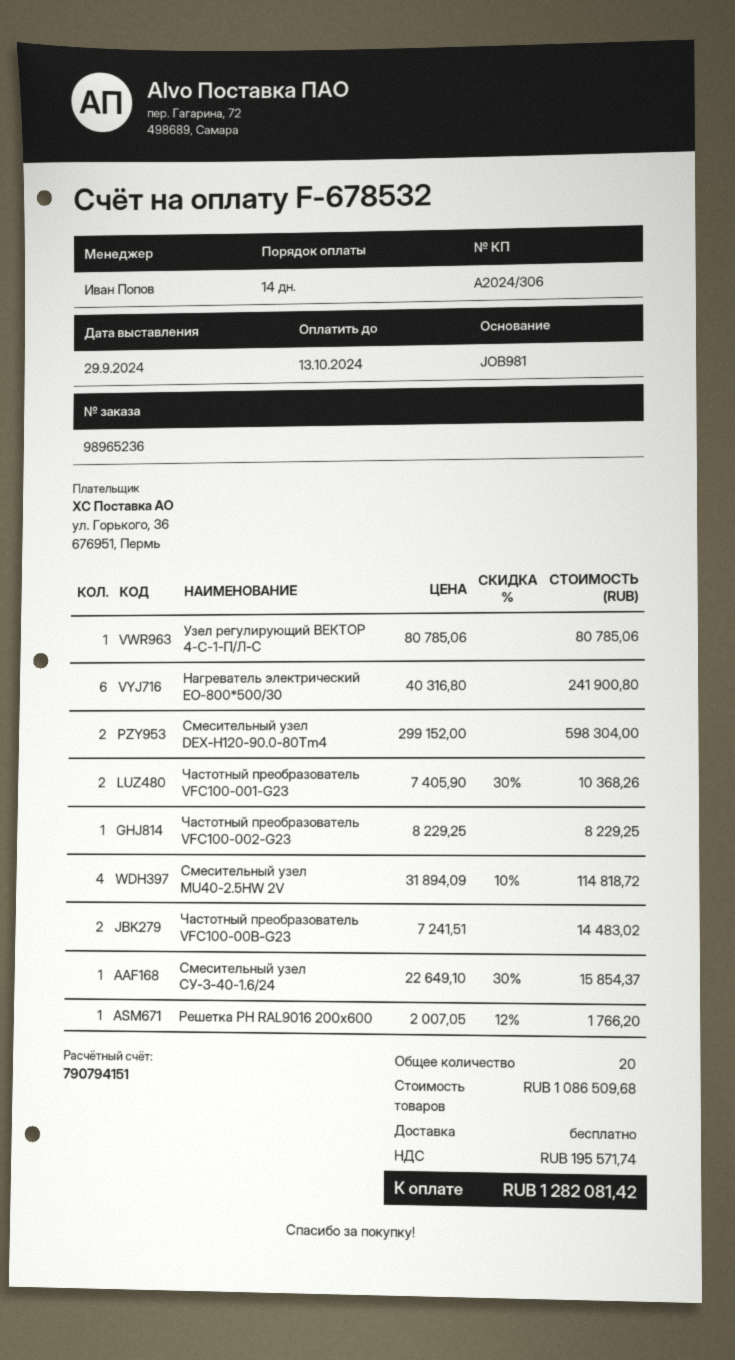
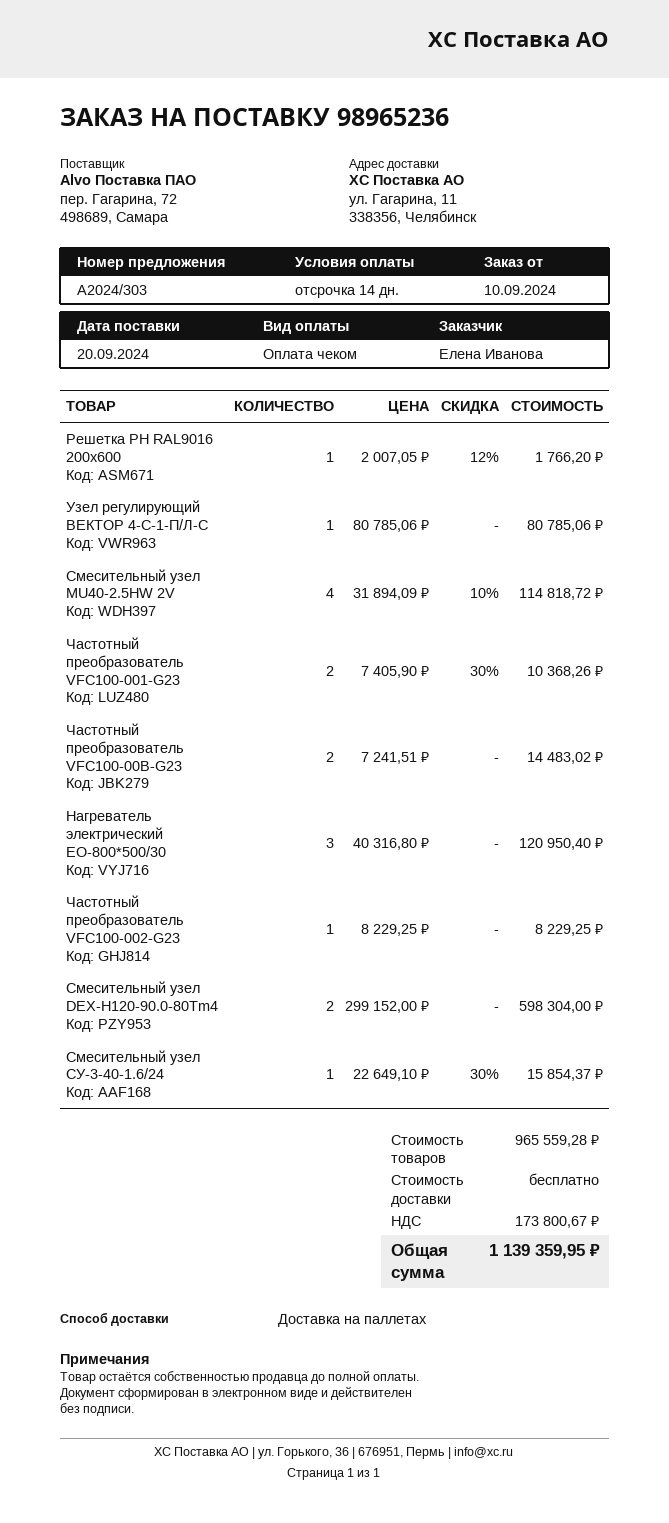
quote number: A2024/306 -> A2024/303
Нагреватель электрический ЕО-800*500/30: 6 x 40316.80 = 241900.80 -> 3 x 40316.80 = 120950.40
subtotal: 1086509.68 -> 965559.28
tax: 195571.74 -> 173800.67
total: 1282081.42 -> 1139359.95

